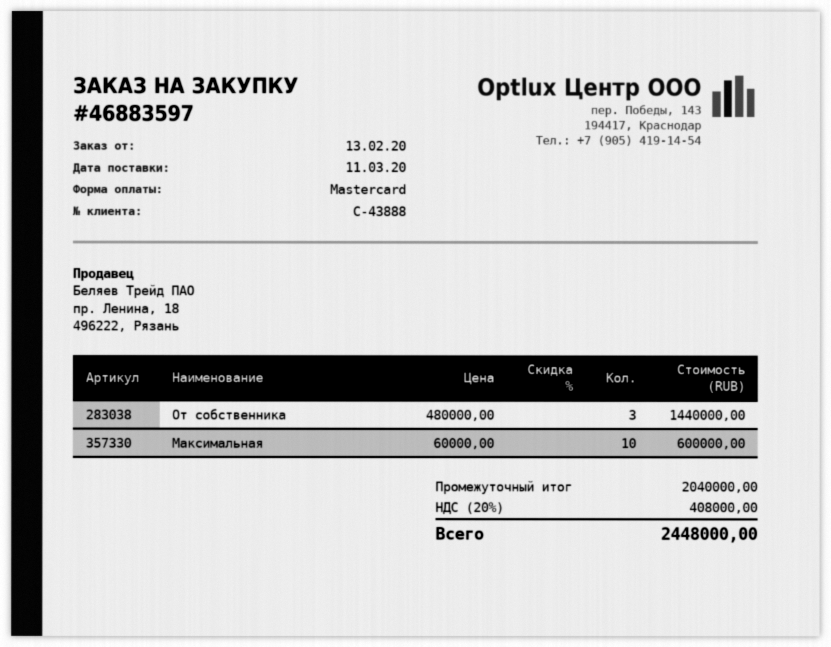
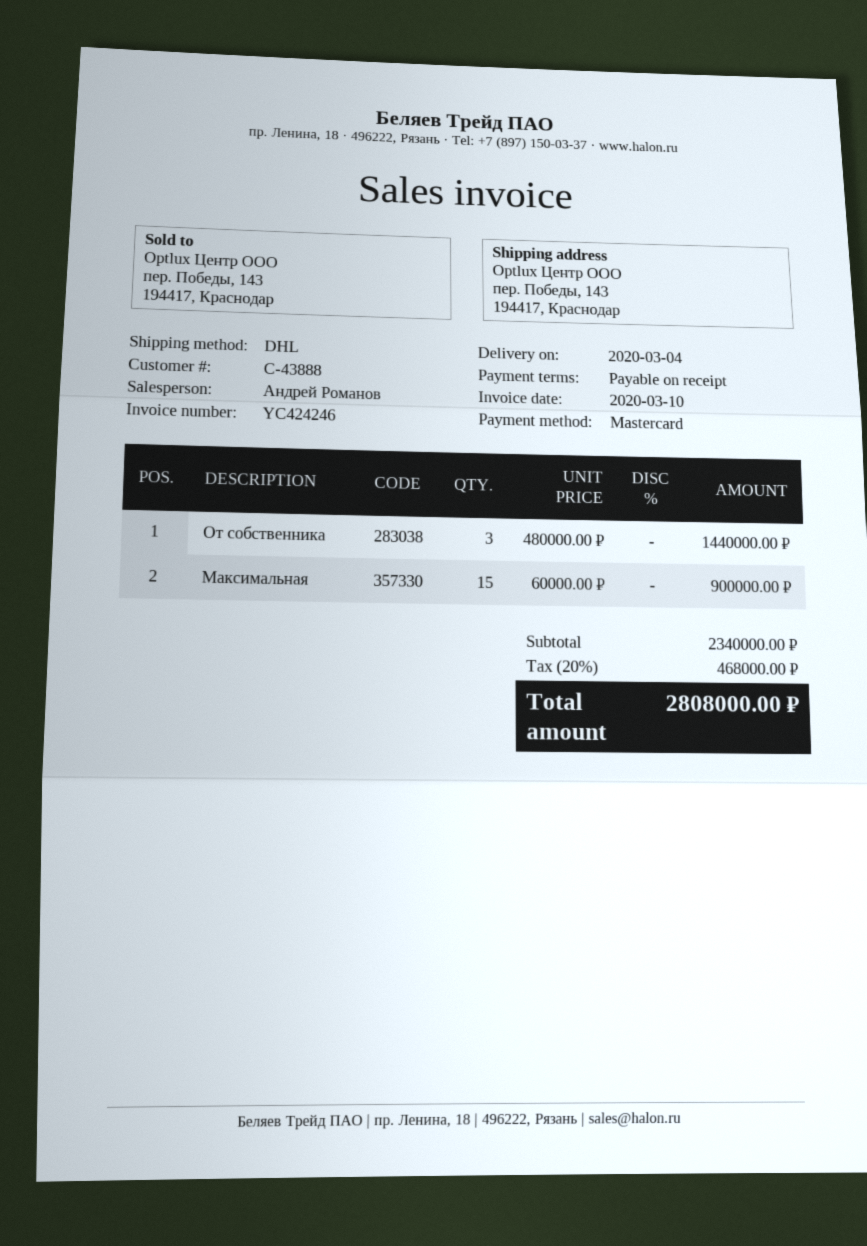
delivery date: 2020-03-11 -> 2020-03-04
Максимальная: 10 x 60000.00 = 600000.00 -> 15 x 60000.00 = 900000.00
subtotal: 2040000.00 -> 2340000.00
tax: 20% = 408000.00 -> 20% = 468000.00
total: 2448000.00 -> 2808000.00

